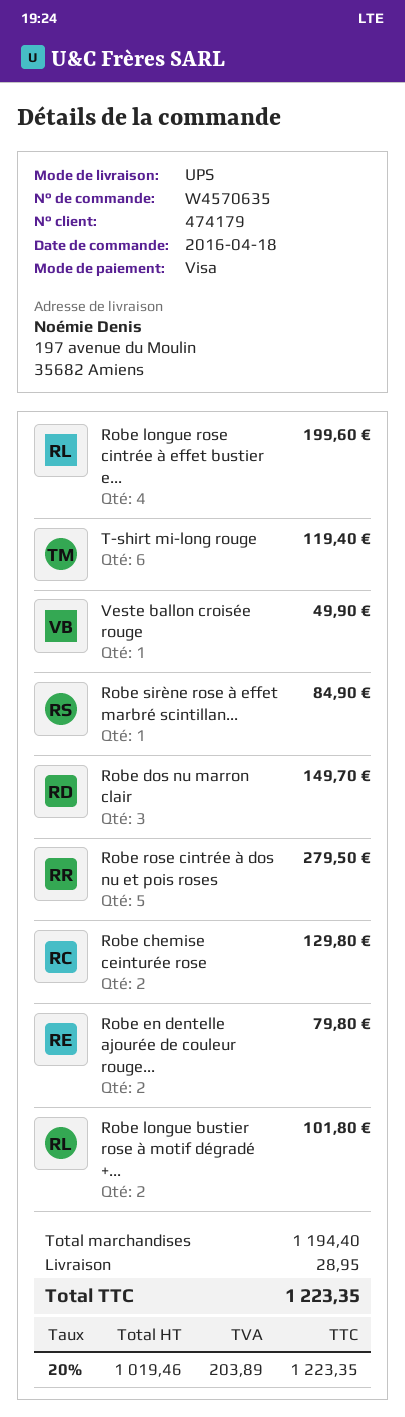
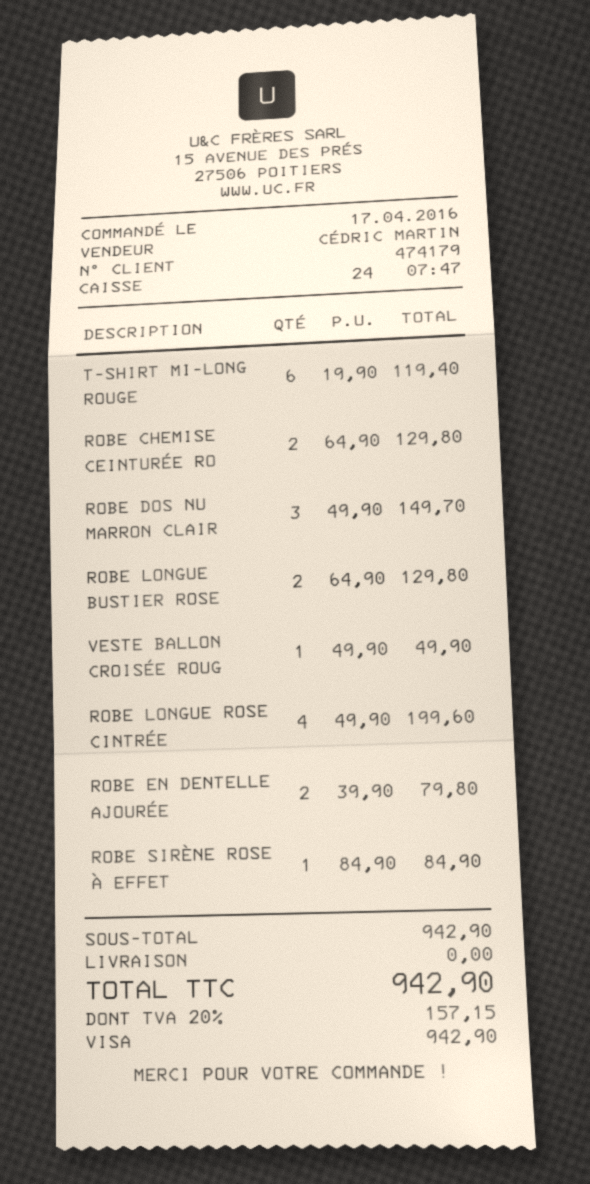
order date: 2016-04-18 -> 2016-04-17
Robe rose cintrée à dos nu et pois roses: 5 for 279.50 -> none
Robe longue bustier rose à motif dégradé +...: 2 for 101.80 -> 2 for 129.80
subtotal: 1194.40 -> 942.90
shipping: 28.95 -> 0.00
tax: 20% = 203.89 -> 20% = 157.15
total: 1223.35 -> 942.90

